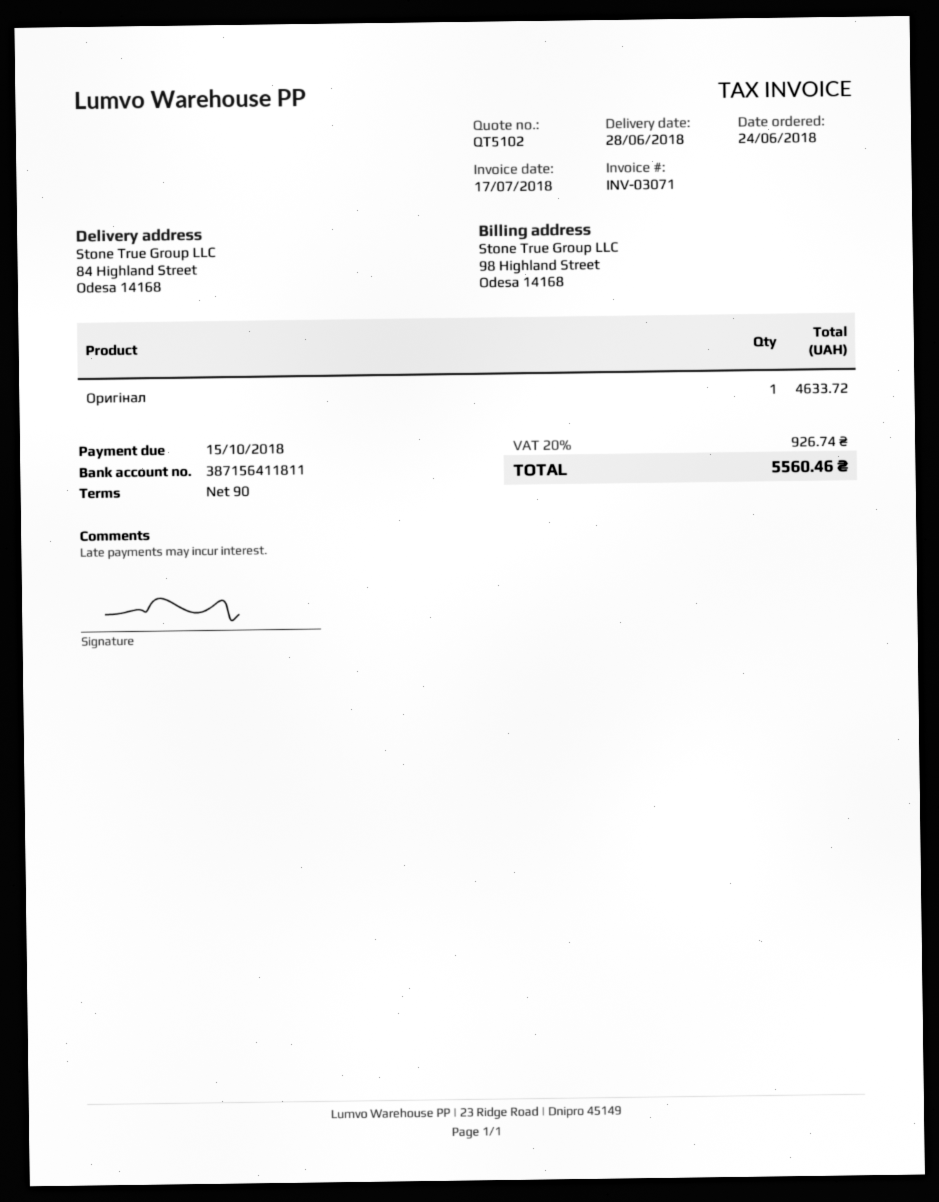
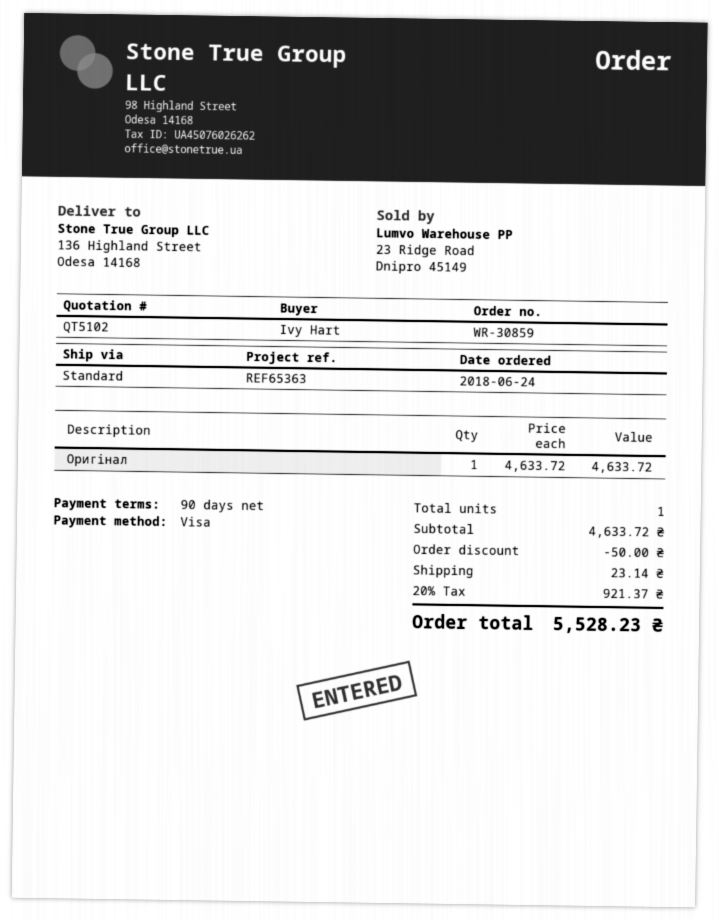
ship to: 84 Highland Street, Odesa 14168 -> 136 Highland Street, Odesa 14168
discount: none -> 50.00
shipping: none -> 23.14
tax: 20% = 926.74 -> 20% = 921.37
total: 5560.46 -> 5528.23

